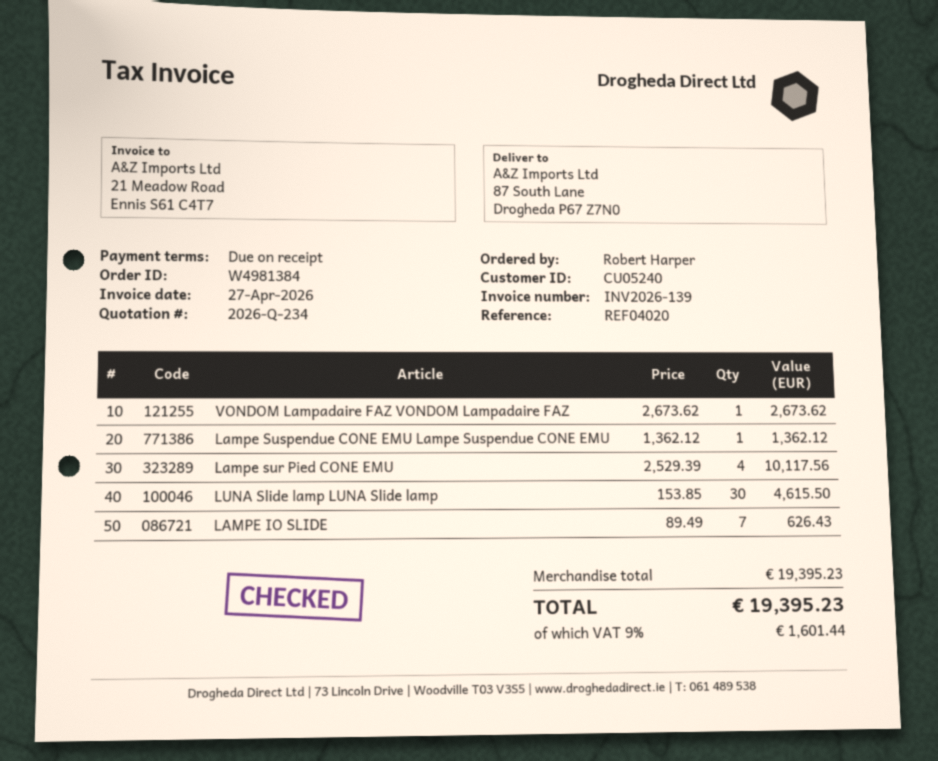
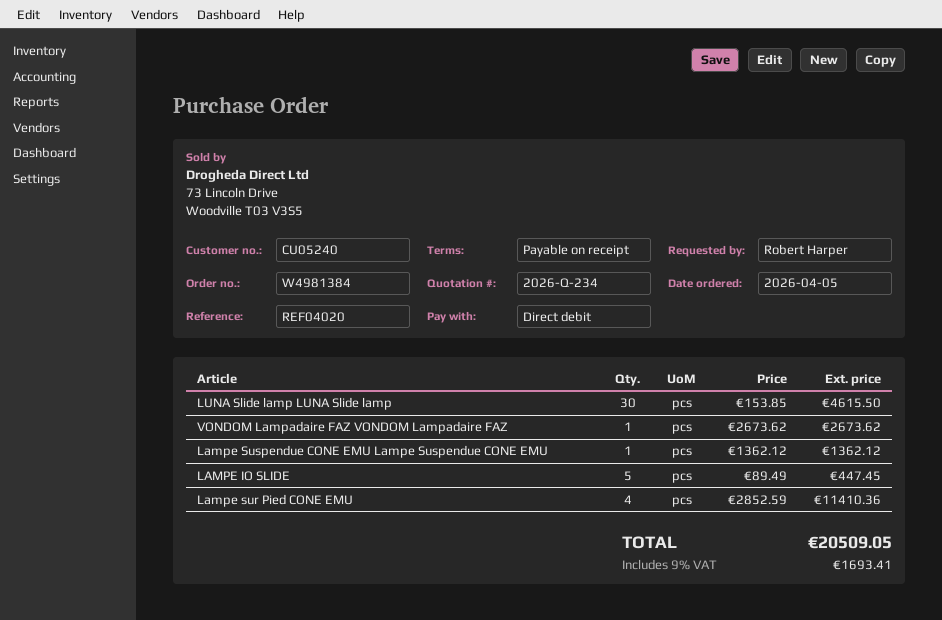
Lampe sur Pied CONE EMU: 4 x 2529.39 = 10117.56 -> 4 x 2852.59 = 11410.36
LAMPE IO SLIDE: 7 x 89.49 = 626.43 -> 5 x 89.49 = 447.45
tax: 9% = 1601.44 -> 9% = 1693.41
total: 19395.23 -> 20509.05

